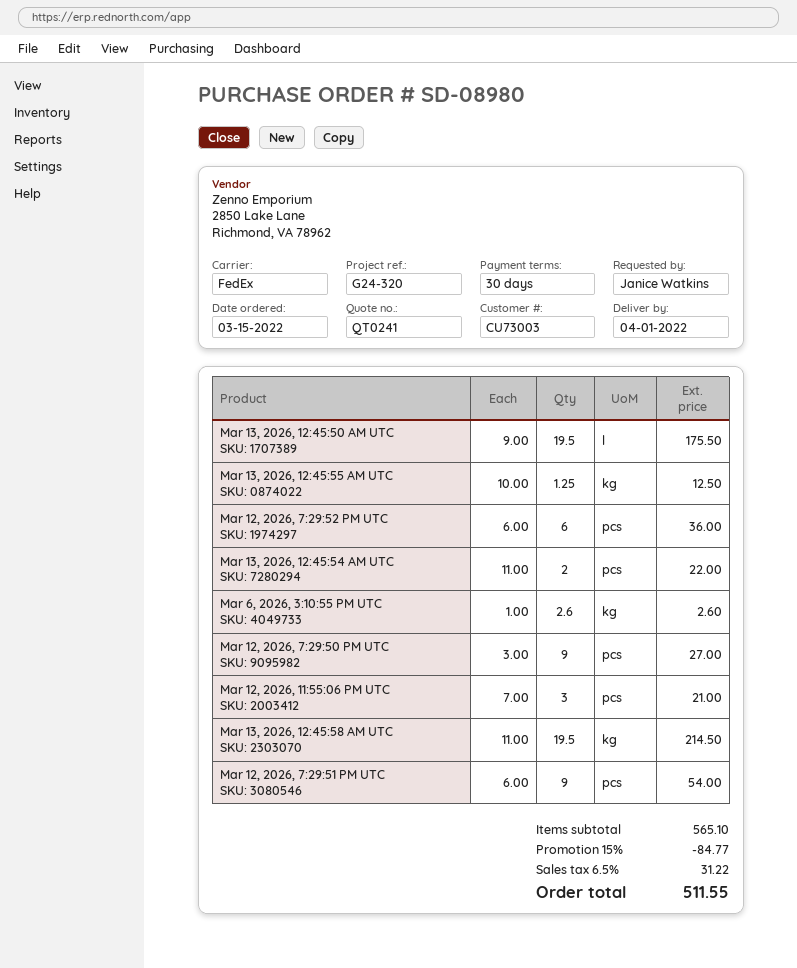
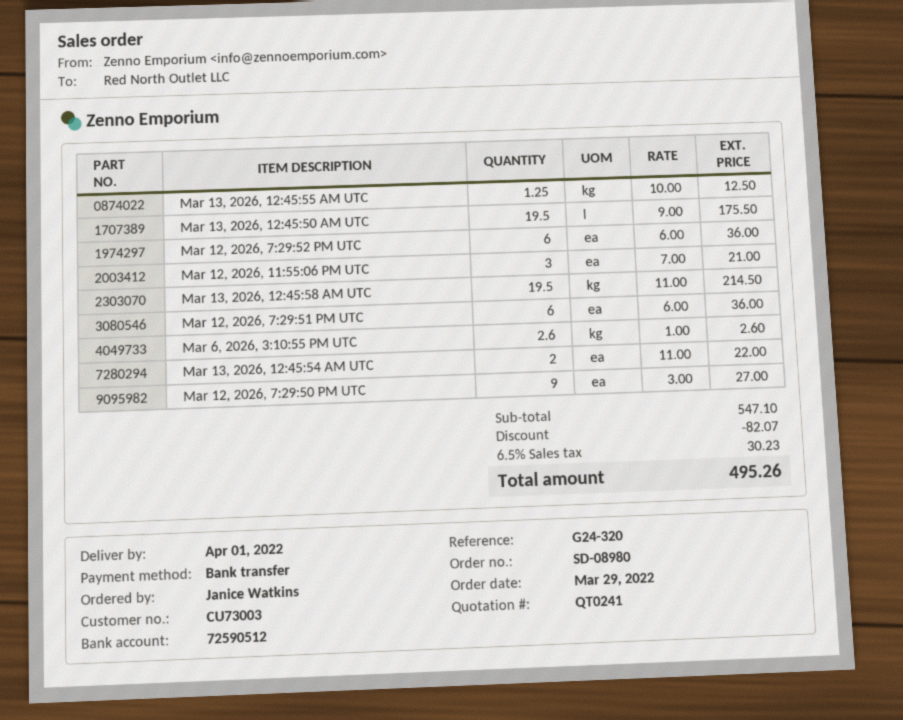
order date: 2022-03-15 -> 2022-03-29
Mar 12, 2026, 7:29:51 PM UTC: 9 x 6.00 = 54.00 -> 6 x 6.00 = 36.00
subtotal: 565.10 -> 547.10
discount: 84.77 -> 82.07
tax: 6.5% = 31.22 -> 6.5% = 30.23
total: 511.55 -> 495.26

